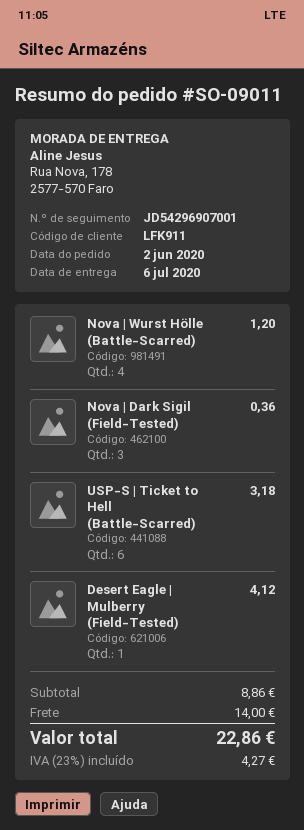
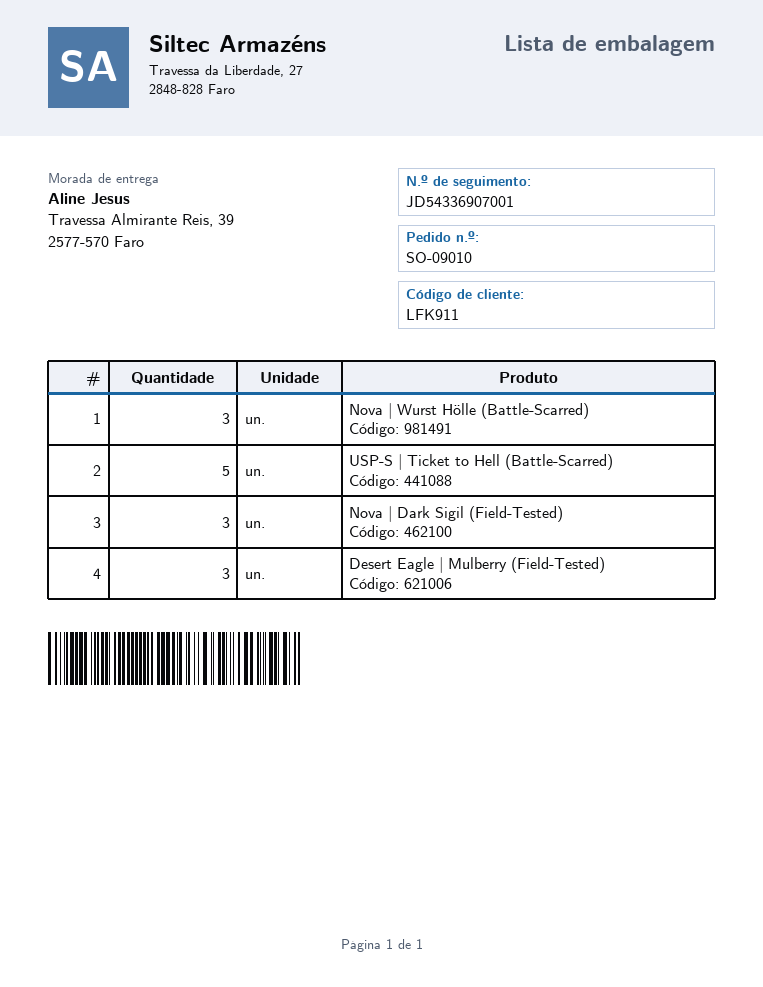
order number: SO-09011 -> SO-09010
tracking number: JD54296907001 -> JD54336907001
ship to: Rua Nova, 178, 2577-570 Faro -> Travessa Almirante Reis, 39, 2577-570 Faro
Nova | Wurst Hölle (Battle-Scarred): 4 -> 3
USP-S | Ticket to Hell (Battle-Scarred): 6 -> 5
Desert Eagle | Mulberry (Field-Tested): 1 -> 3

